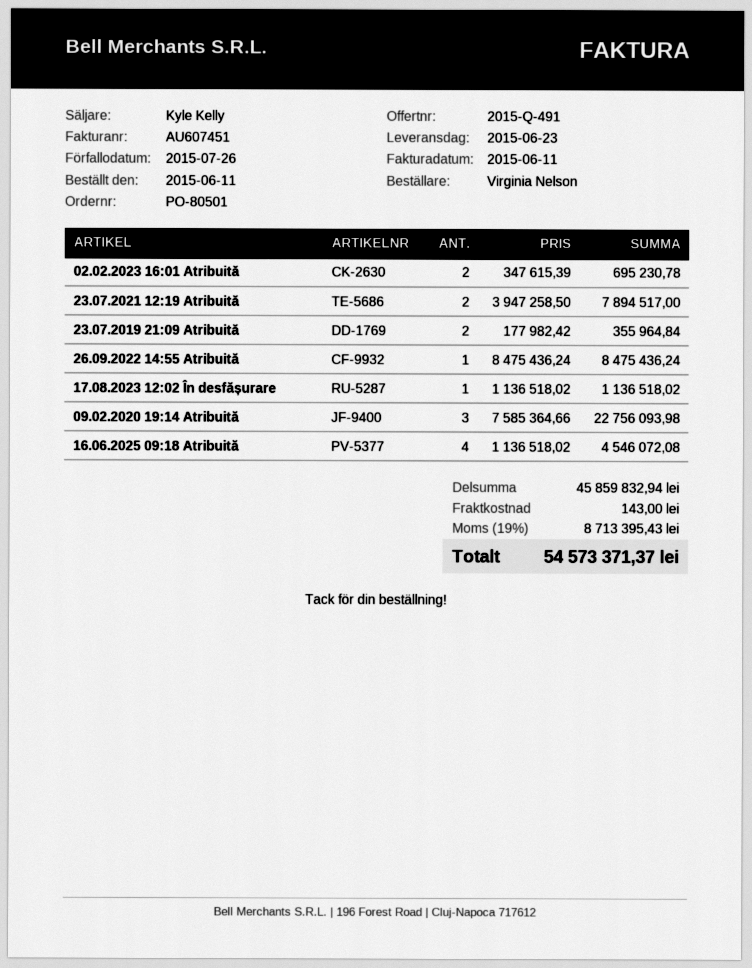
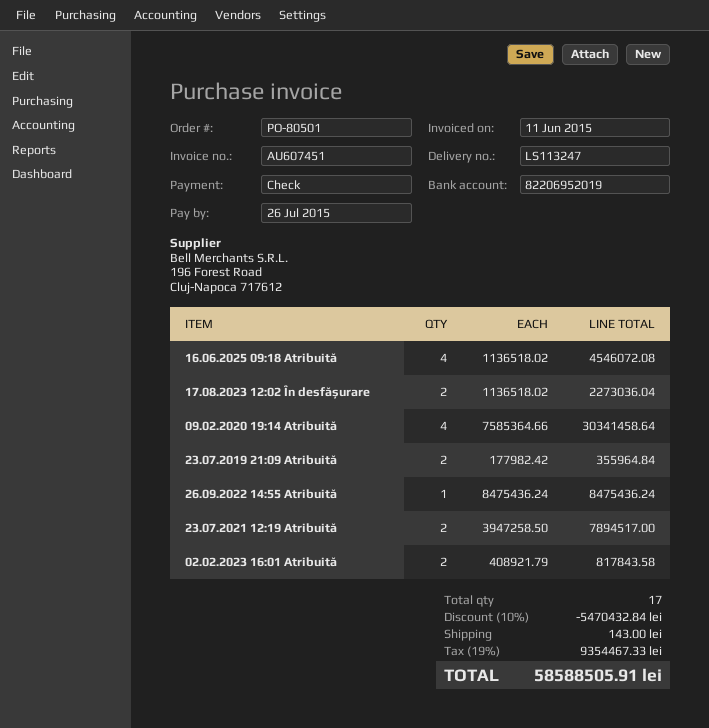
02.02.2023 16:01 Atribuită: 2 x 347615.39 = 695230.78 -> 2 x 408921.79 = 817843.58
17.08.2023 12:02 În desfășurare: 1 x 1136518.02 = 1136518.02 -> 2 x 1136518.02 = 2273036.04
09.02.2020 19:14 Atribuită: 3 x 7585364.66 = 22756093.98 -> 4 x 7585364.66 = 30341458.64
discount: none -> 10% = 5470432.84
tax: 19% = 8713395.43 -> 19% = 9354467.33
total: 54573371.37 -> 58588505.91

